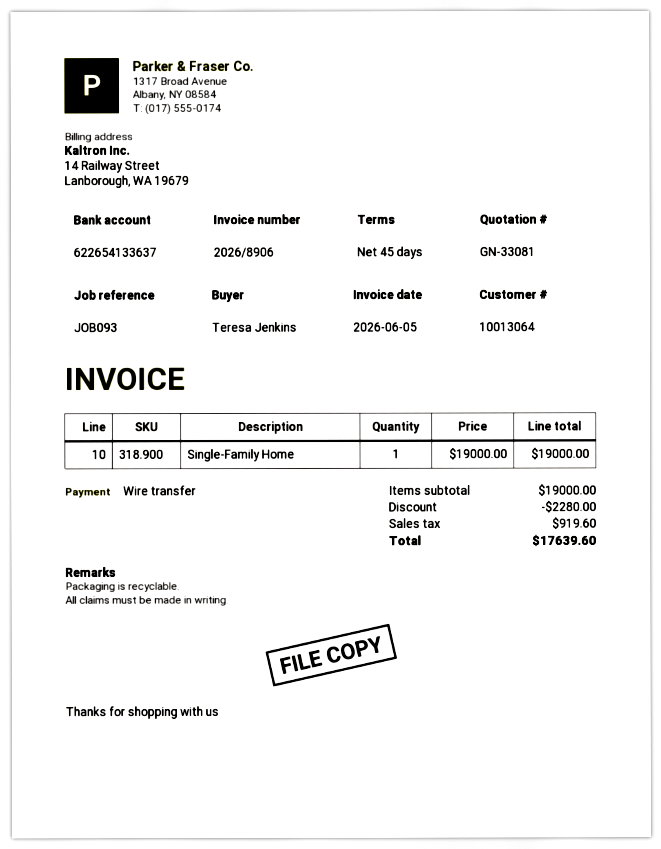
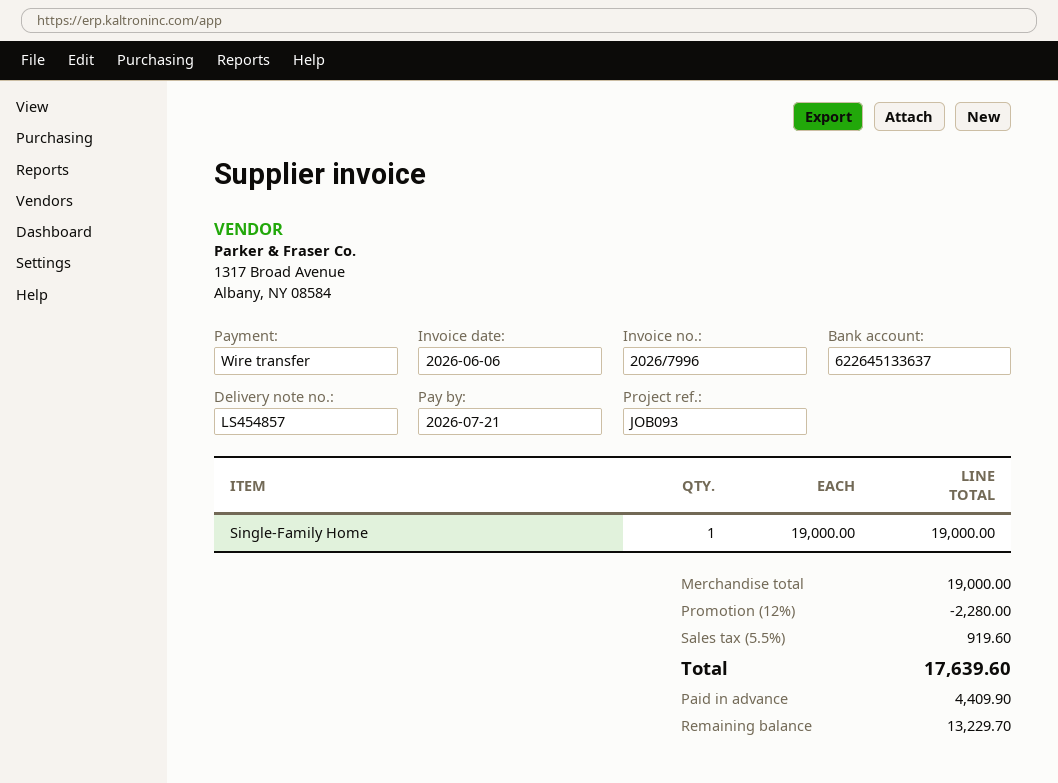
invoice number: 2026/8906 -> 2026/7996
invoice date: 2026-06-05 -> 2026-06-06
bank account: 622654133637 -> 622645133637

